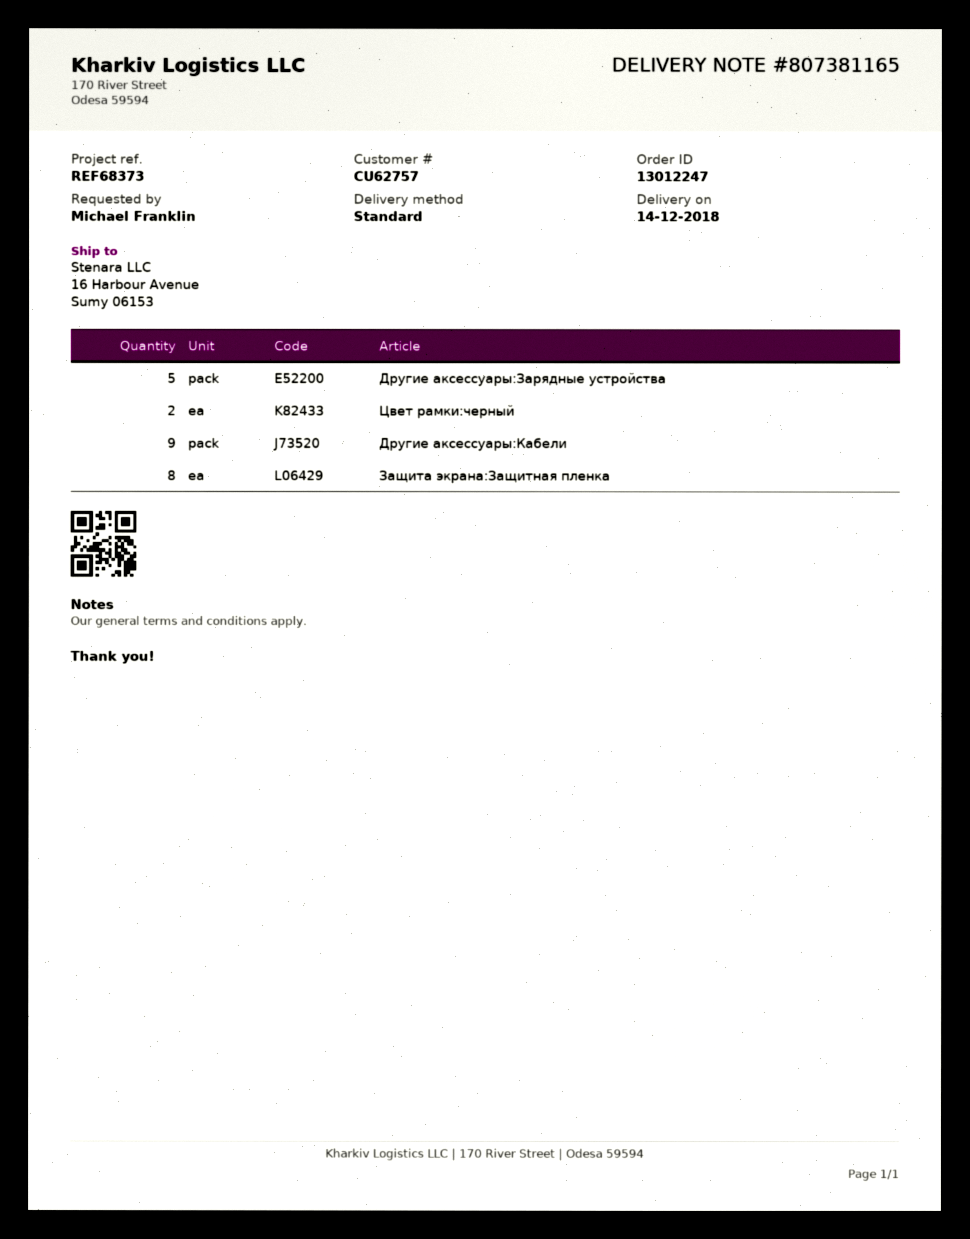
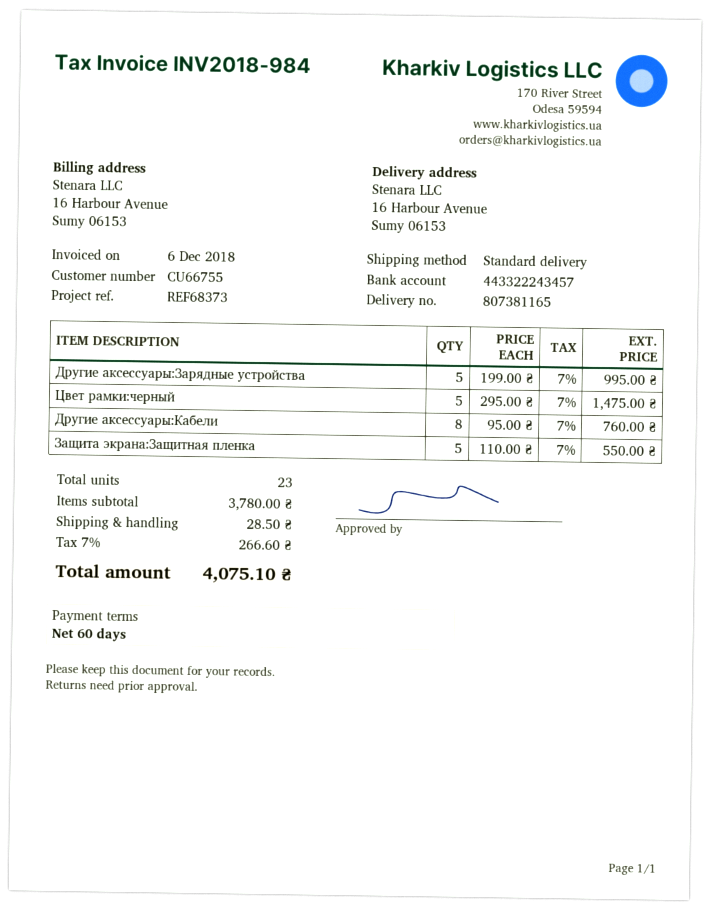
customer number: CU62757 -> CU66755
Цвет рамки:черный: 2 -> 5
Другие аксессуары:Кабели: 9 -> 8
Защита экрана:Защитная пленка: 8 -> 5

